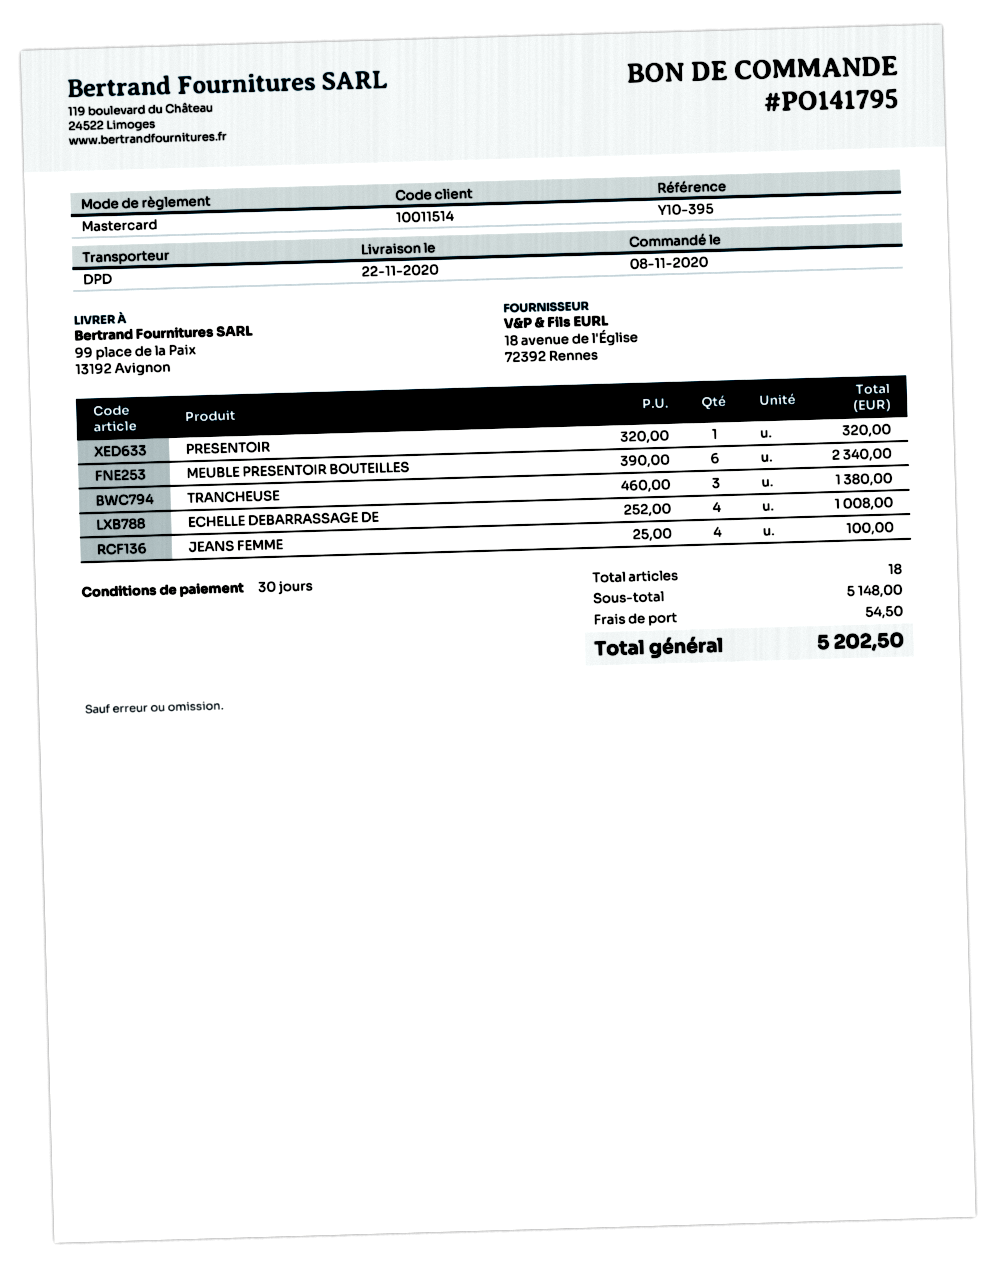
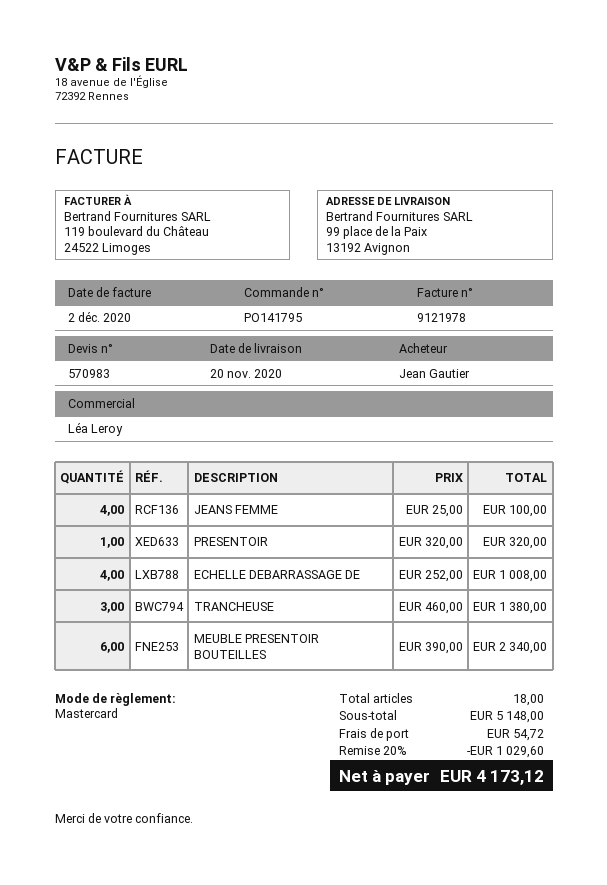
delivery date: 2020-11-22 -> 2020-11-20
discount: none -> 20% = 1029.60
shipping: 54.50 -> 54.72
total: 5202.50 -> 4173.12

